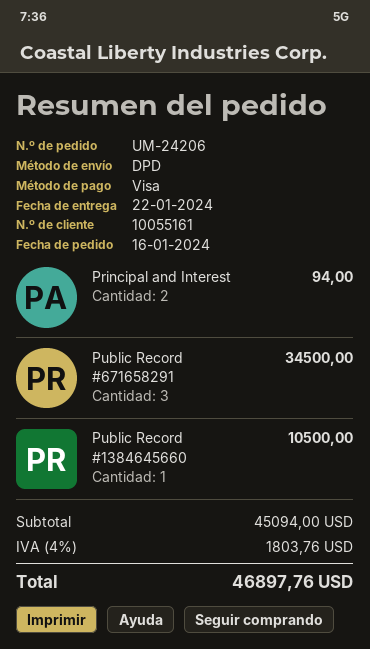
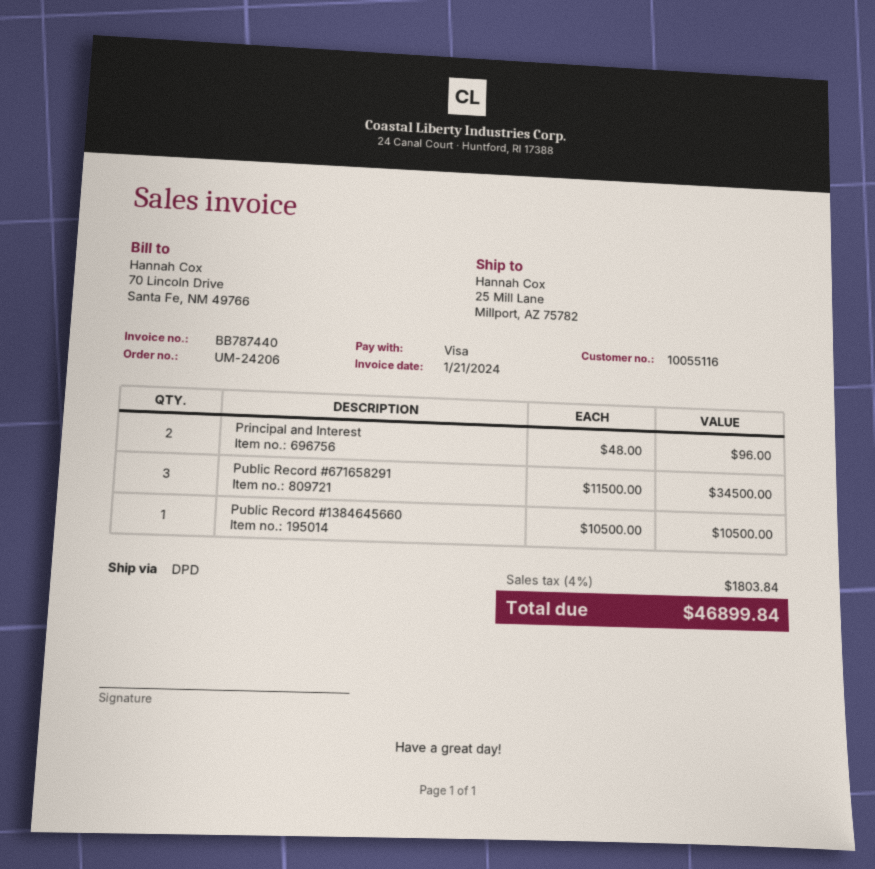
customer number: 10055161 -> 10055116
Principal and Interest: 2 for 94.00 -> 2 for 96.00
tax: 4% = 1803.76 -> 4% = 1803.84
total: 46897.76 -> 46899.84

